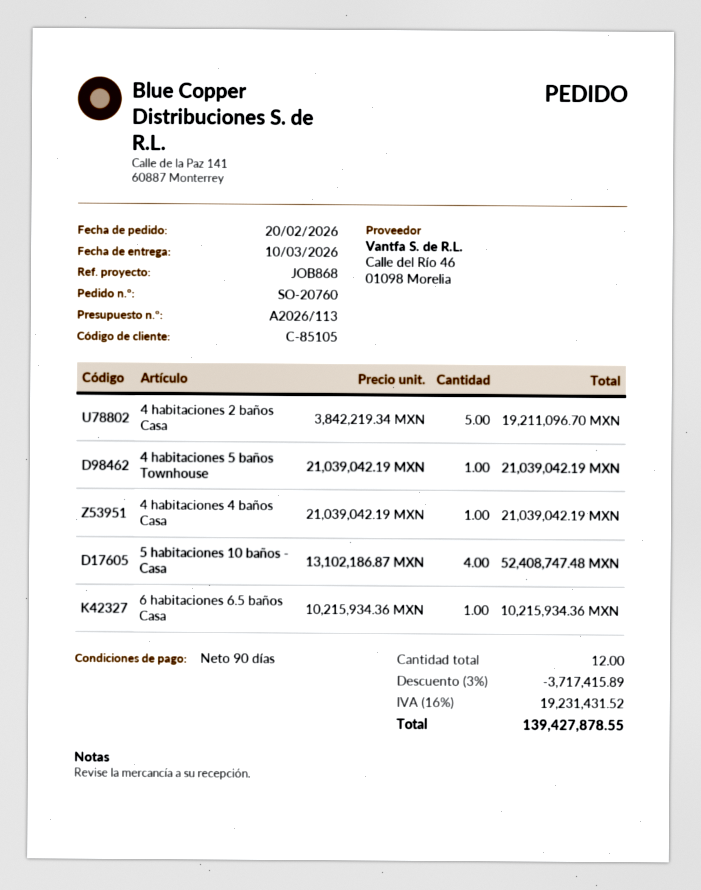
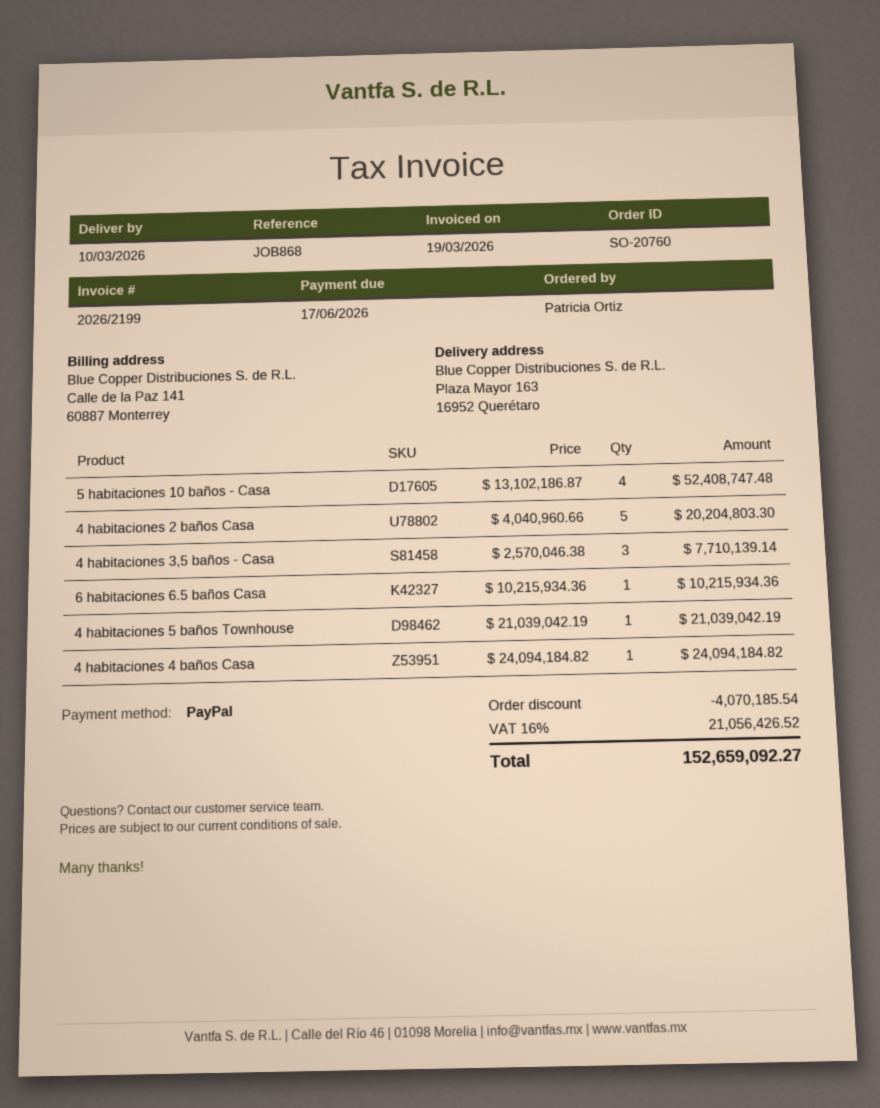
4 habitaciones 2 baños Casa: 5 x 3842219.34 = 19211096.70 -> 5 x 4040960.66 = 20204803.30
4 habitaciones 4 baños Casa: 1 x 21039042.19 = 21039042.19 -> 1 x 24094184.82 = 24094184.82
4 habitaciones 3,5 baños - Casa: none -> 3 x 2570046.38 = 7710139.14
discount: 3717415.89 -> 4070185.54
tax: 16% = 19231431.52 -> 16% = 21056426.52
total: 139427878.55 -> 152659092.27

